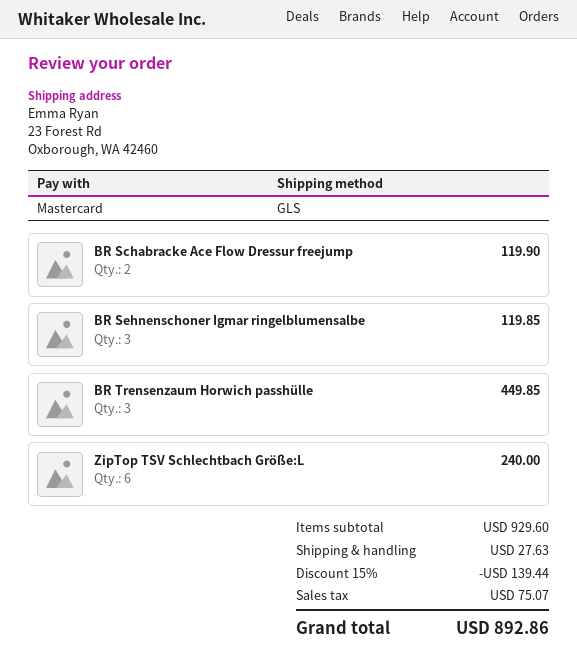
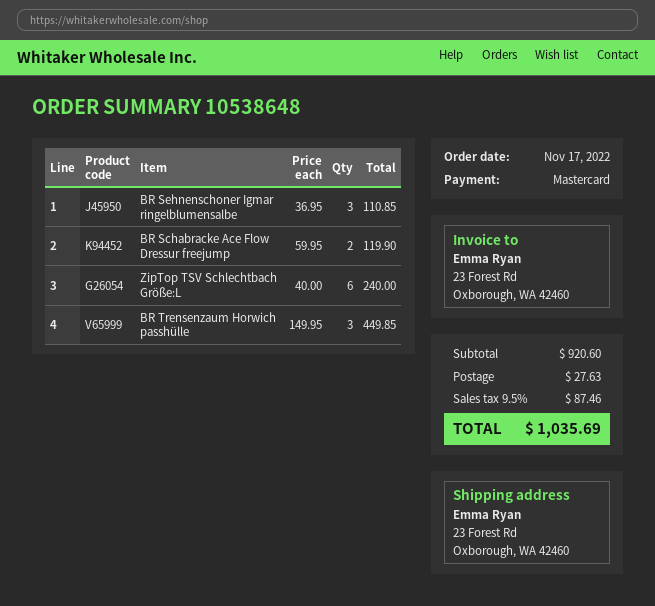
BR Sehnenschoner Igmar ringelblumensalbe: 3 for 119.85 -> 3 for 110.85
subtotal: 929.60 -> 920.60
discount: 15% = 139.44 -> none
tax: 75.07 -> 87.46
total: 892.86 -> 1035.69

